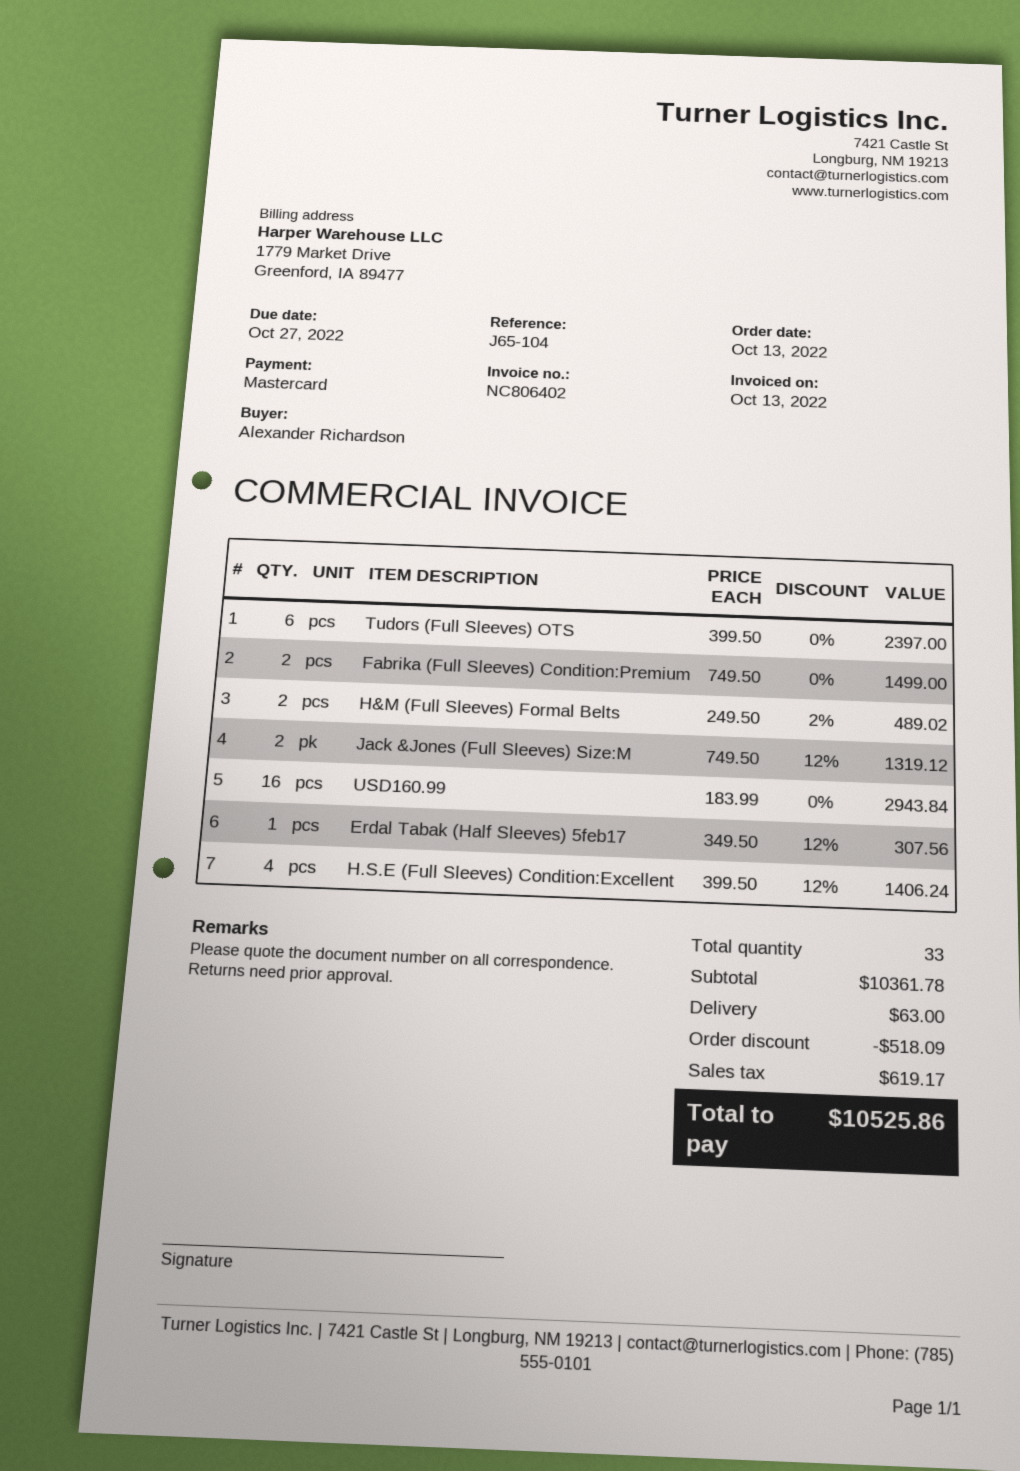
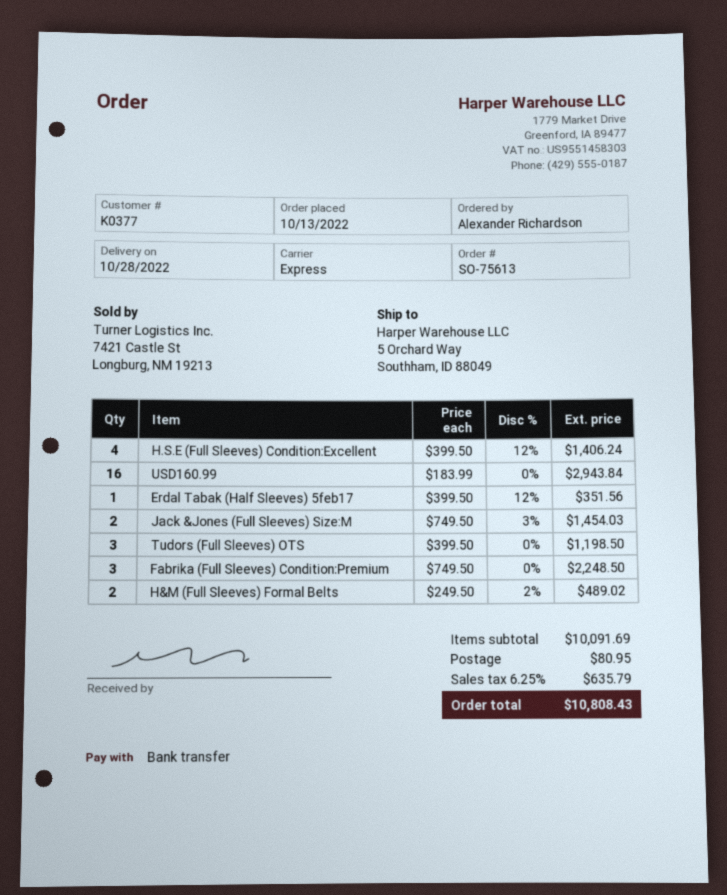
payment method: Mastercard -> bank transfer
Tudors (Full Sleeves) OTS: 6 x 399.50 = 2397.00 -> 3 x 399.50 = 1198.50
Fabrika (Full Sleeves) Condition:Premium: 2 x 749.50 = 1499.00 -> 3 x 749.50 = 2248.50
Jack &Jones (Full Sleeves) Size:M: 2 x 749.50 - 12% = 1319.12 -> 2 x 749.50 - 3% = 1454.03
Erdal Tabak (Half Sleeves) 5feb17: 1 x 349.50 - 12% = 307.56 -> 1 x 399.50 - 12% = 351.56
subtotal: 10361.78 -> 10091.69
discount: 518.09 -> none
shipping: 63.00 -> 80.95
tax: 619.17 -> 635.79
total: 10525.86 -> 10808.43

